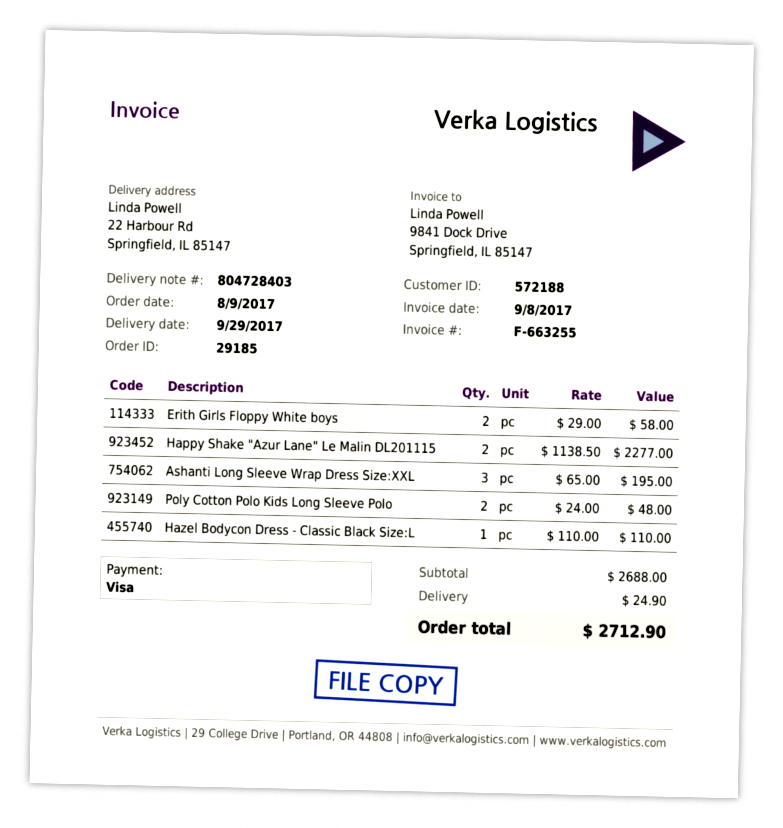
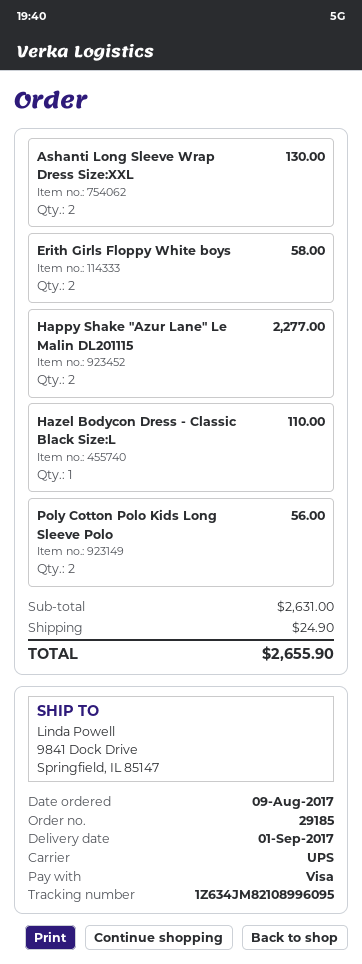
delivery date: 2017-09-29 -> 2017-09-01
ship to: 22 Harbour Rd, Springfield, IL 85147 -> 9841 Dock Drive, Springfield, IL 85147
Ashanti Long Sleeve Wrap Dress Size:XXL: 3 for 195.00 -> 2 for 130.00
Poly Cotton Polo Kids Long Sleeve Polo: 2 for 48.00 -> 2 for 56.00
subtotal: 2688.00 -> 2631.00
total: 2712.90 -> 2655.90

